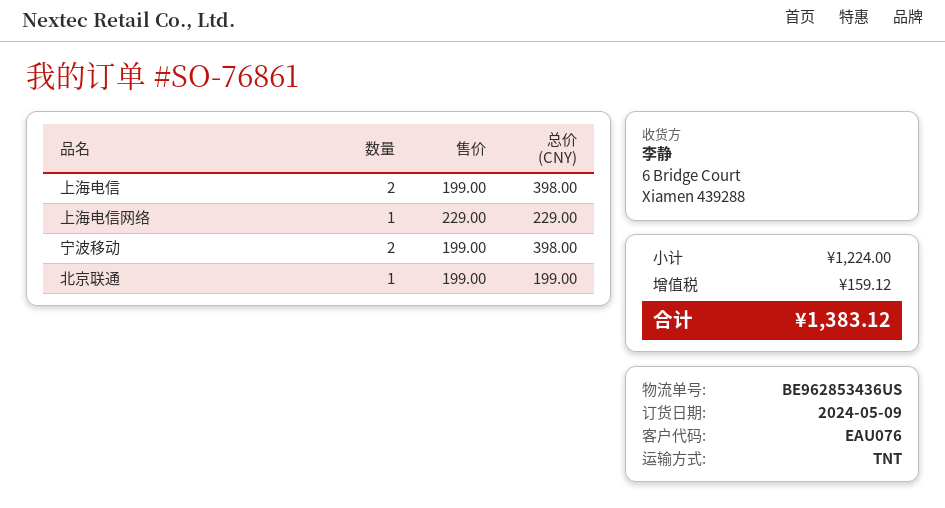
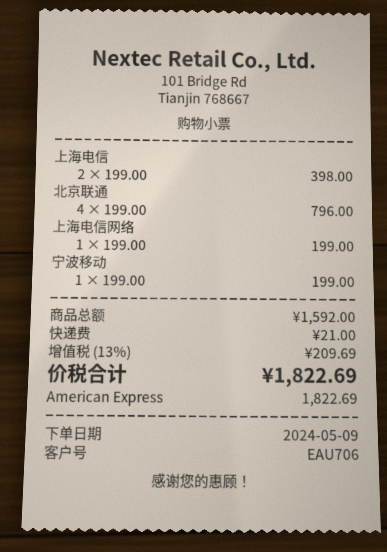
customer number: EAU076 -> EAU706
上海电信网络: 1 x 229.00 = 229.00 -> 1 x 199.00 = 199.00
宁波移动: 2 x 199.00 = 398.00 -> 1 x 199.00 = 199.00
北京联通: 1 x 199.00 = 199.00 -> 4 x 199.00 = 796.00
subtotal: 1224.00 -> 1592.00
shipping: none -> 21.00
tax: 159.12 -> 209.69
total: 1383.12 -> 1822.69

